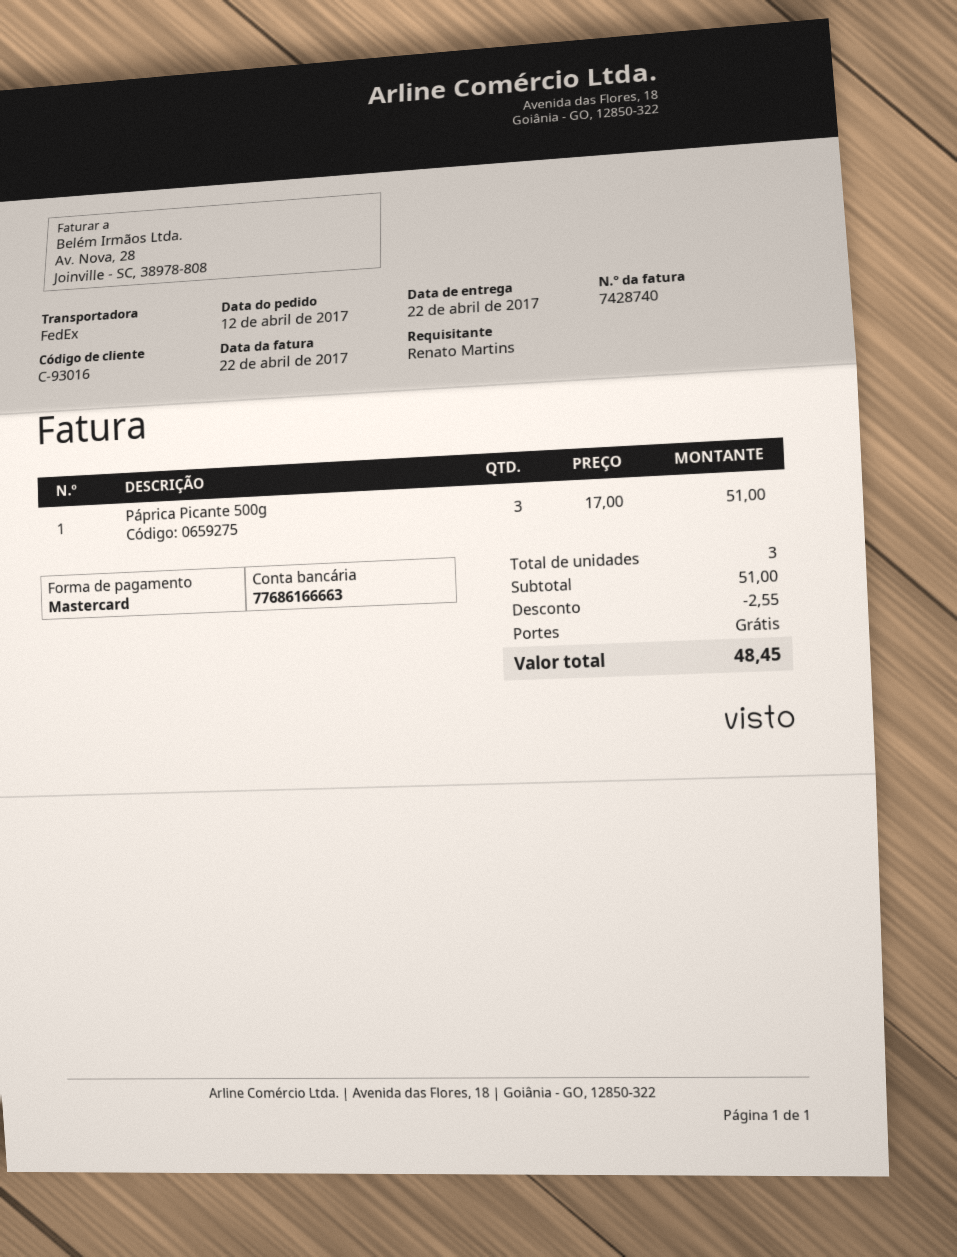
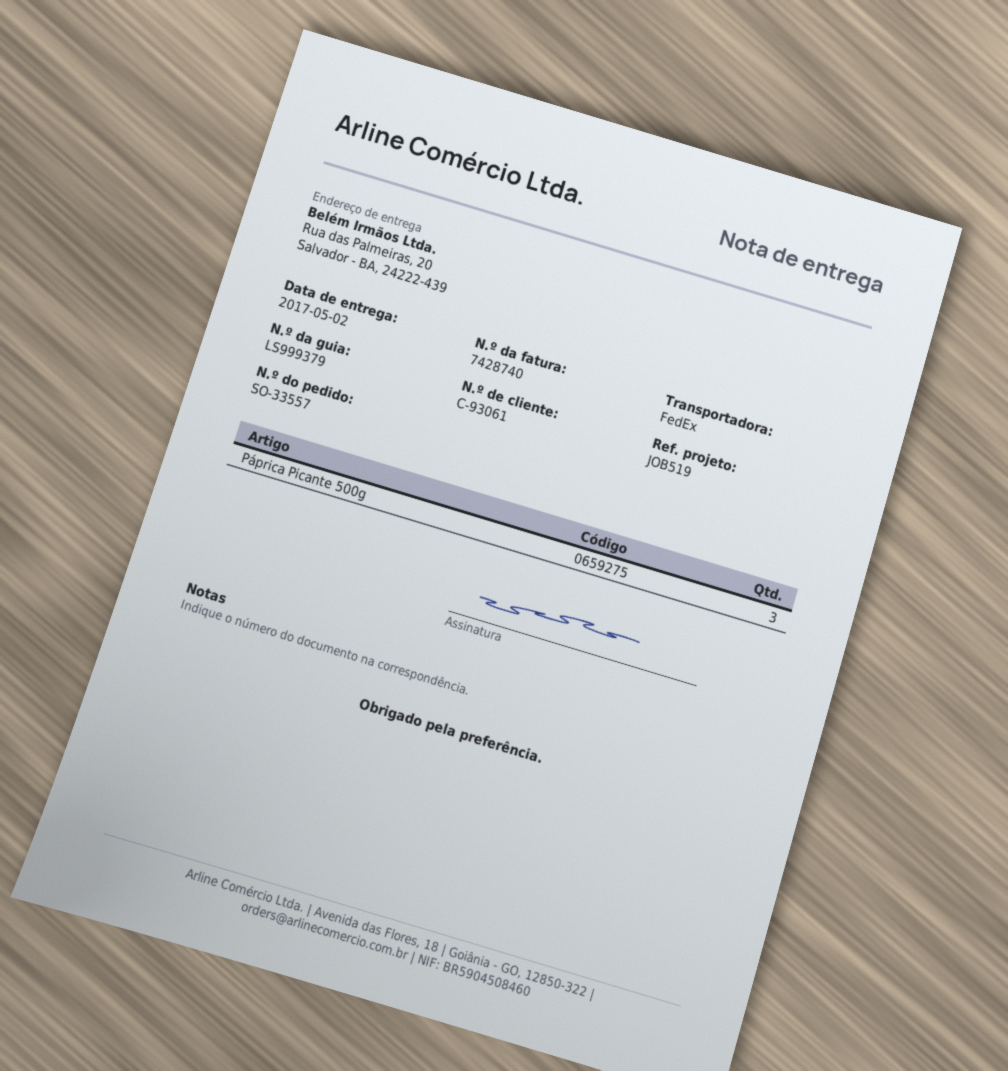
delivery date: 2017-04-22 -> 2017-05-02
customer number: C-93016 -> C-93061

